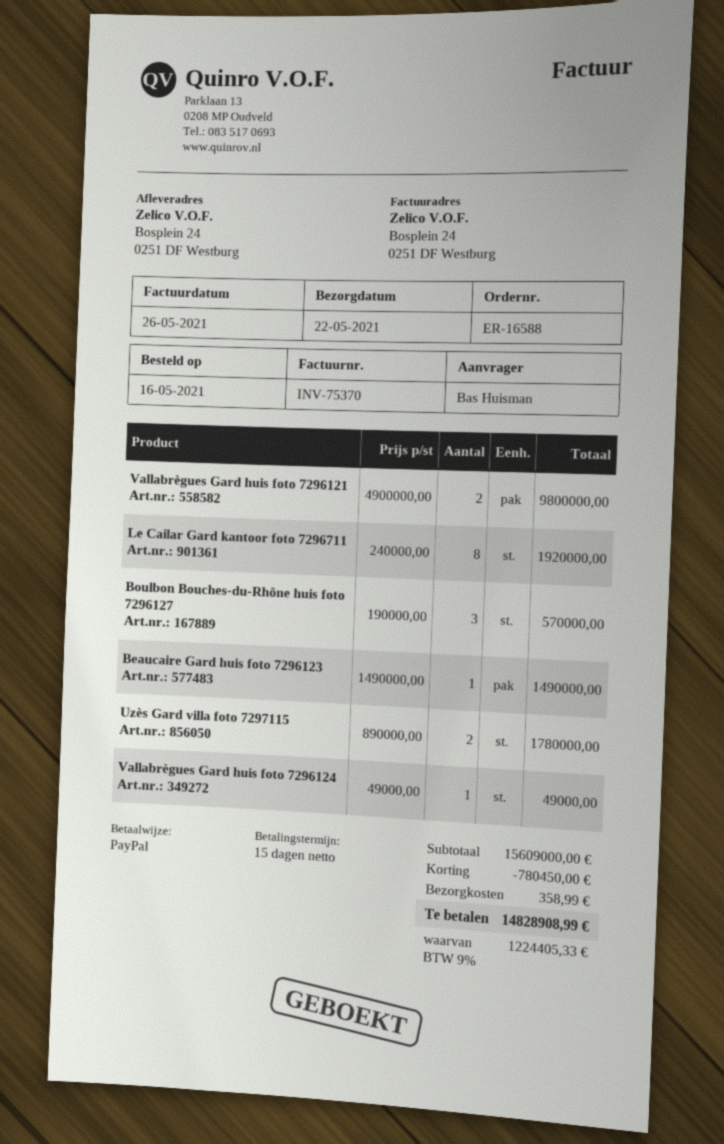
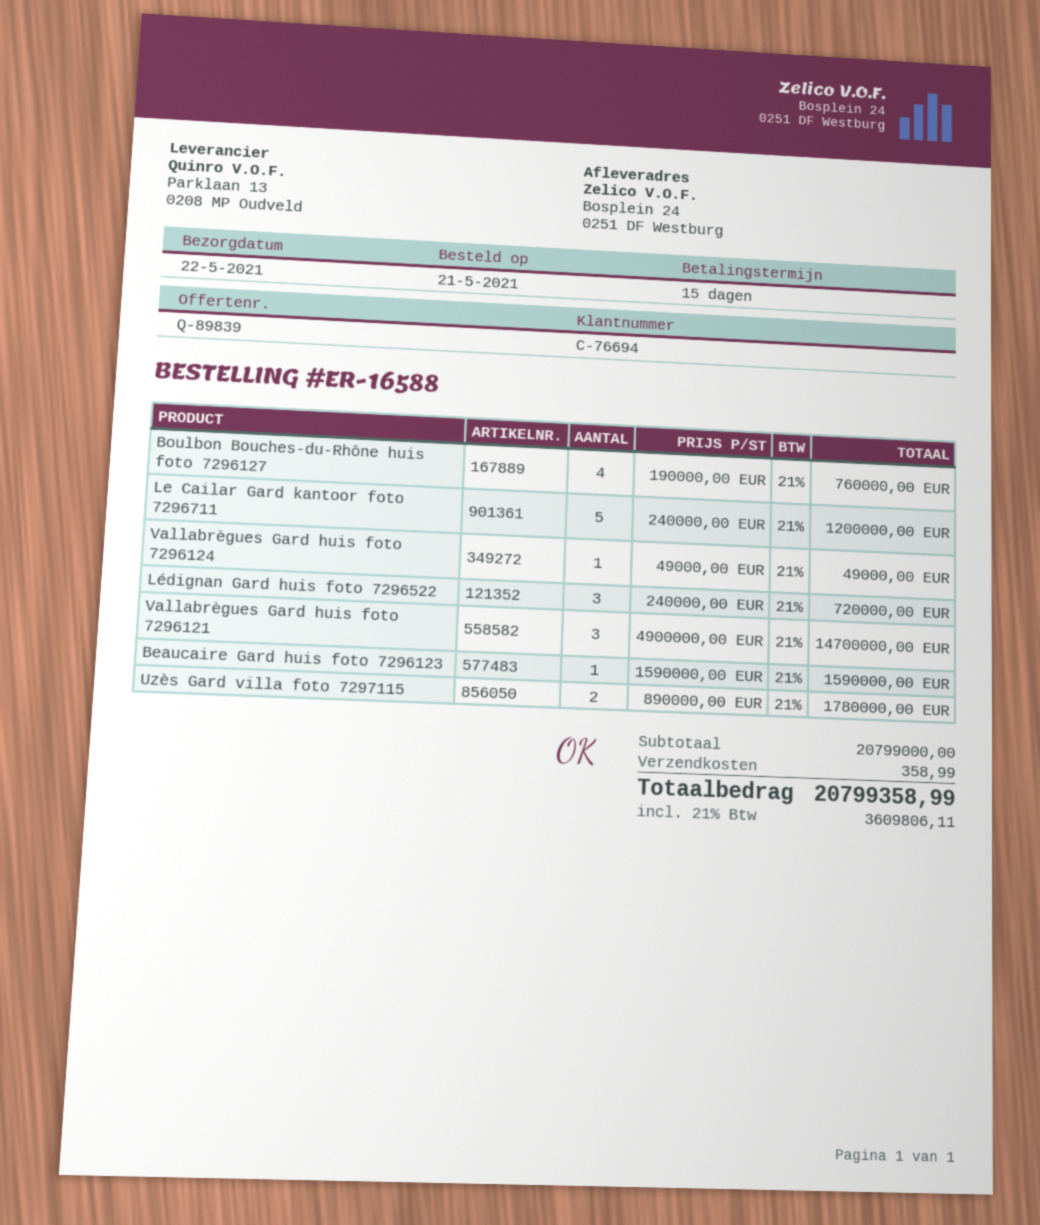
order date: 2021-05-16 -> 2021-05-21
Vallabrègues Gard huis foto 7296121: 2 x 4900000.00 = 9800000.00 -> 3 x 4900000.00 = 14700000.00
Le Cailar Gard kantoor foto 7296711: 8 x 240000.00 = 1920000.00 -> 5 x 240000.00 = 1200000.00
Boulbon Bouches-du-Rhône huis foto 7296127: 3 x 190000.00 = 570000.00 -> 4 x 190000.00 = 760000.00
Beaucaire Gard huis foto 7296123: 1 x 1490000.00 = 1490000.00 -> 1 x 1590000.00 = 1590000.00
Lédignan Gard huis foto 7296522: none -> 3 x 240000.00 = 720000.00
subtotal: 15609000.00 -> 20799000.00
discount: 780450.00 -> none
tax: 9% = 1224405.33 -> 21% = 3609806.11
total: 14828908.99 -> 20799358.99

